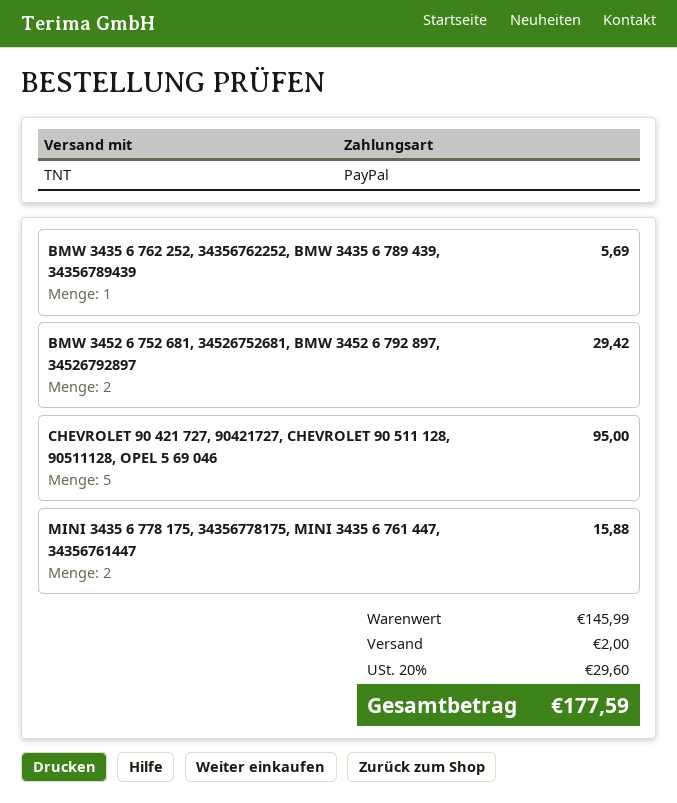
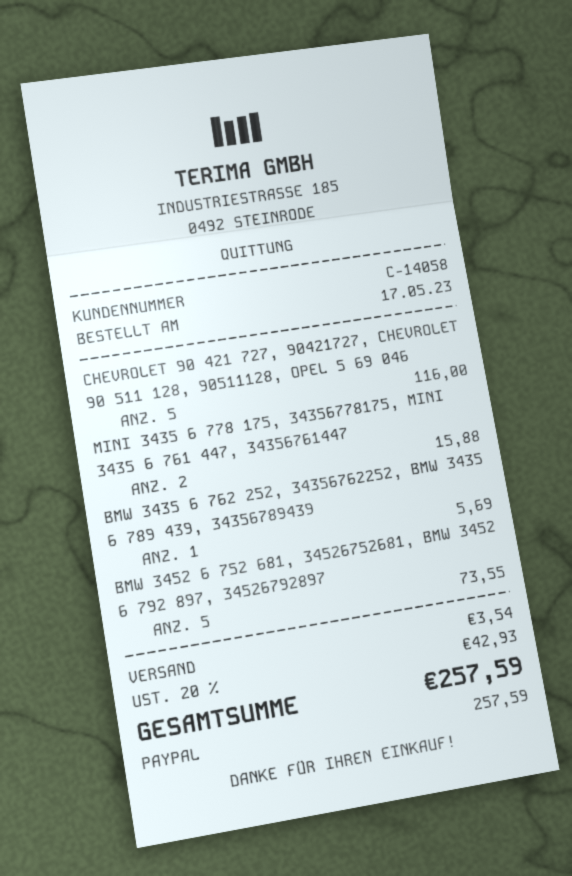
BMW 3452 6 752 681, 34526752681, BMW 3452 6 792 897, 34526792897: 2 for 29.42 -> 5 for 73.55
CHEVROLET 90 421 727, 90421727, CHEVROLET 90 511 128, 90511128, OPEL 5 69 046: 5 for 95.00 -> 5 for 116.00
shipping: 2.00 -> 3.54
tax: 20% = 29.60 -> 20% = 42.93
total: 177.59 -> 257.59

